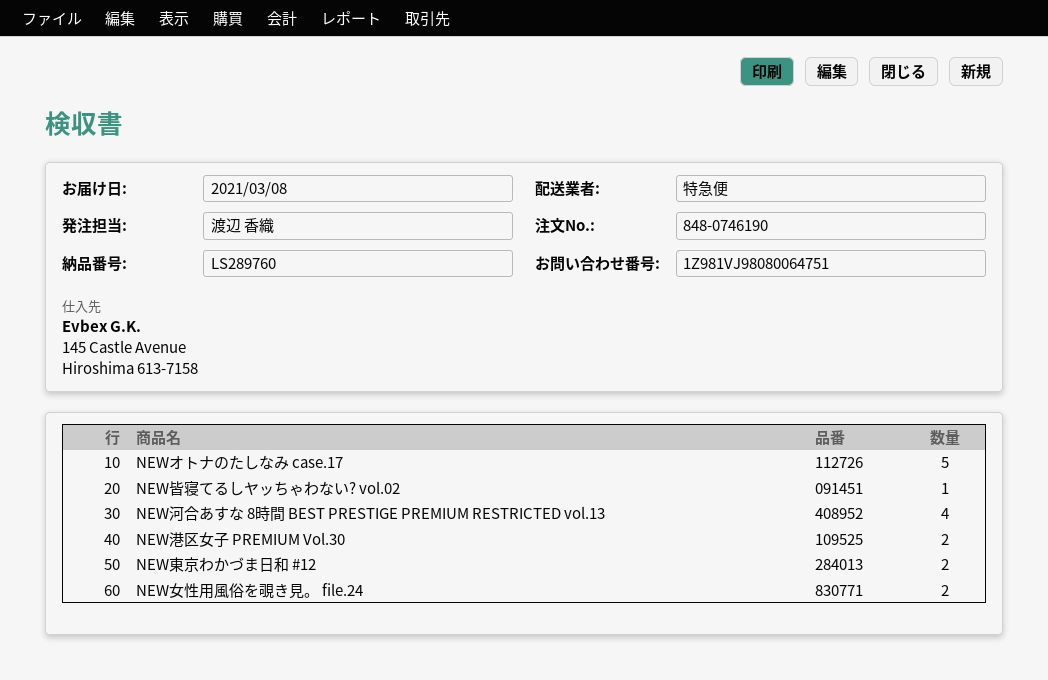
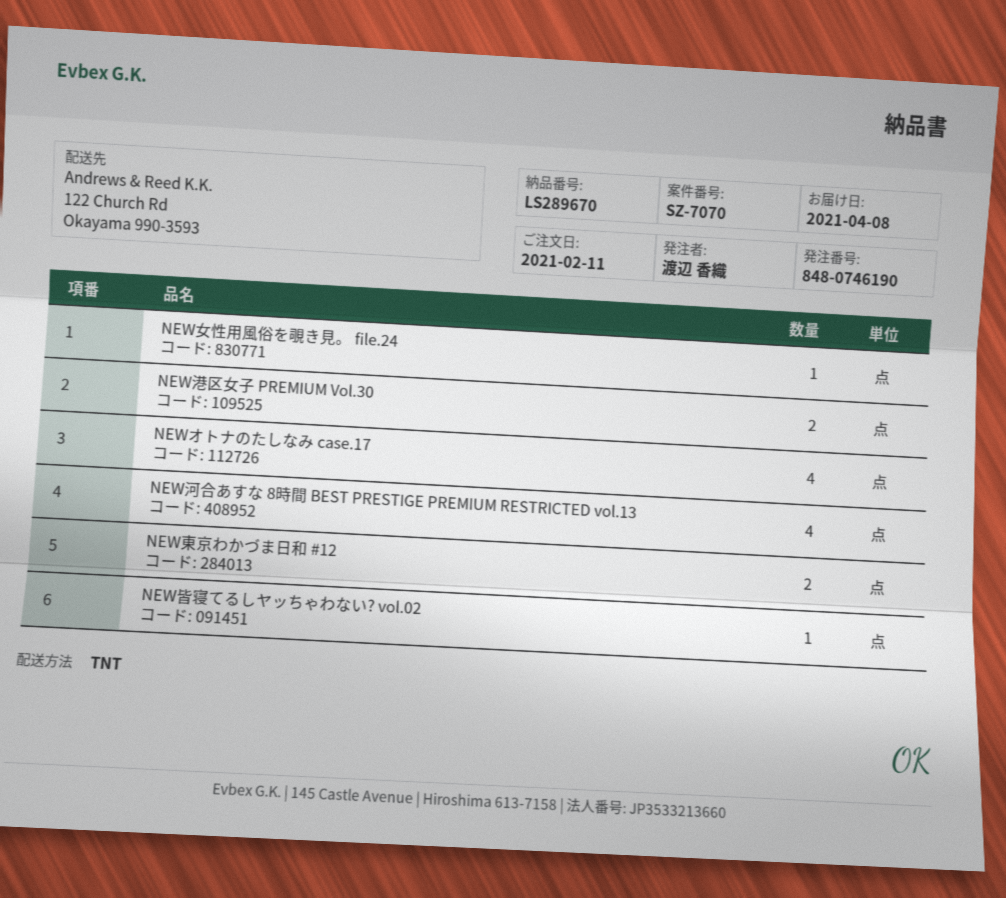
delivery note number: LS289760 -> LS289670
delivery date: 2021-03-08 -> 2021-04-08
shipping method: express -> TNT
NEWオトナのたしなみ case.17: 5 -> 4
NEW女性用風俗を覗き見。 file.24: 2 -> 1

